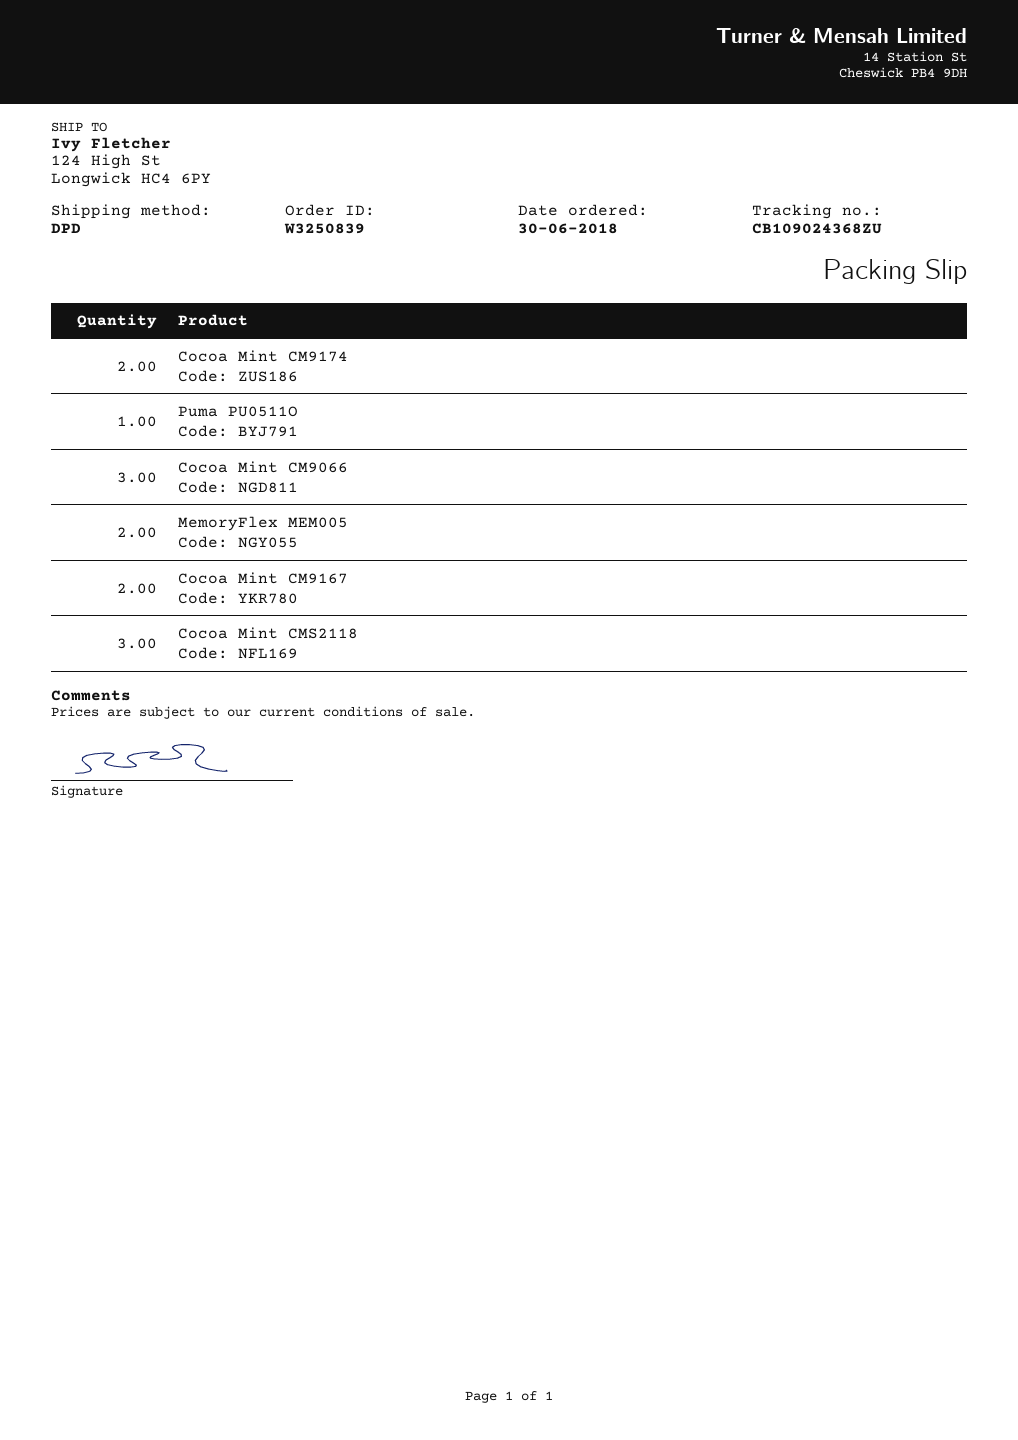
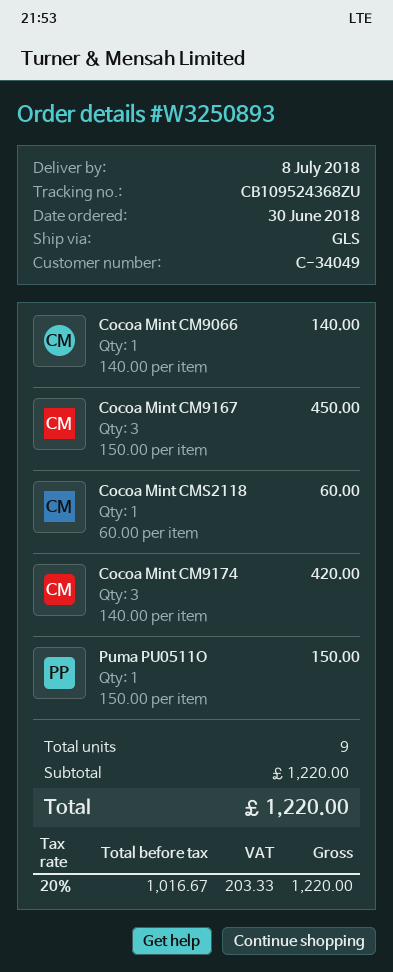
order number: W3250839 -> W3250893
shipping method: DPD -> GLS
tracking number: CB109024368ZU -> CB109524368ZU
Cocoa Mint CM9174: 2 -> 3
Cocoa Mint CM9066: 3 -> 1
MemoryFlex MEM005: 2 -> none
Cocoa Mint CM9167: 2 -> 3
Cocoa Mint CMS2118: 3 -> 1

